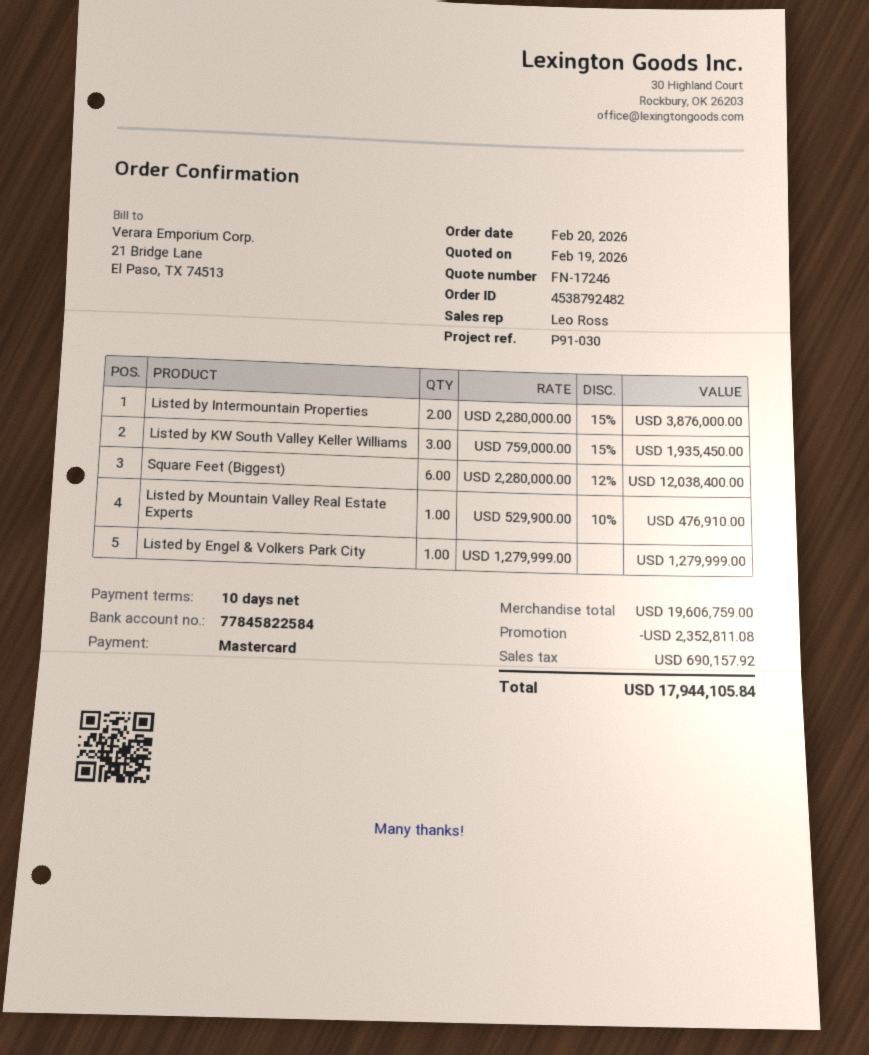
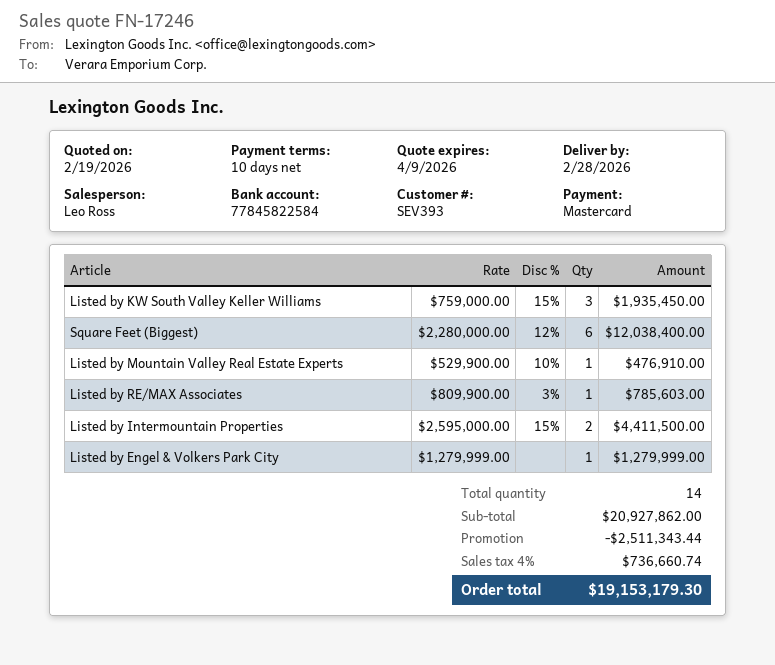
Listed by Intermountain Properties: 2 x 2280000.00 - 15% = 3876000.00 -> 2 x 2595000.00 - 15% = 4411500.00
Listed by RE/MAX Associates: none -> 1 x 809900.00 - 3% = 785603.00
subtotal: 19606759.00 -> 20927862.00
discount: 2352811.08 -> 2511343.44
tax: 690157.92 -> 736660.74
total: 17944105.84 -> 19153179.30

